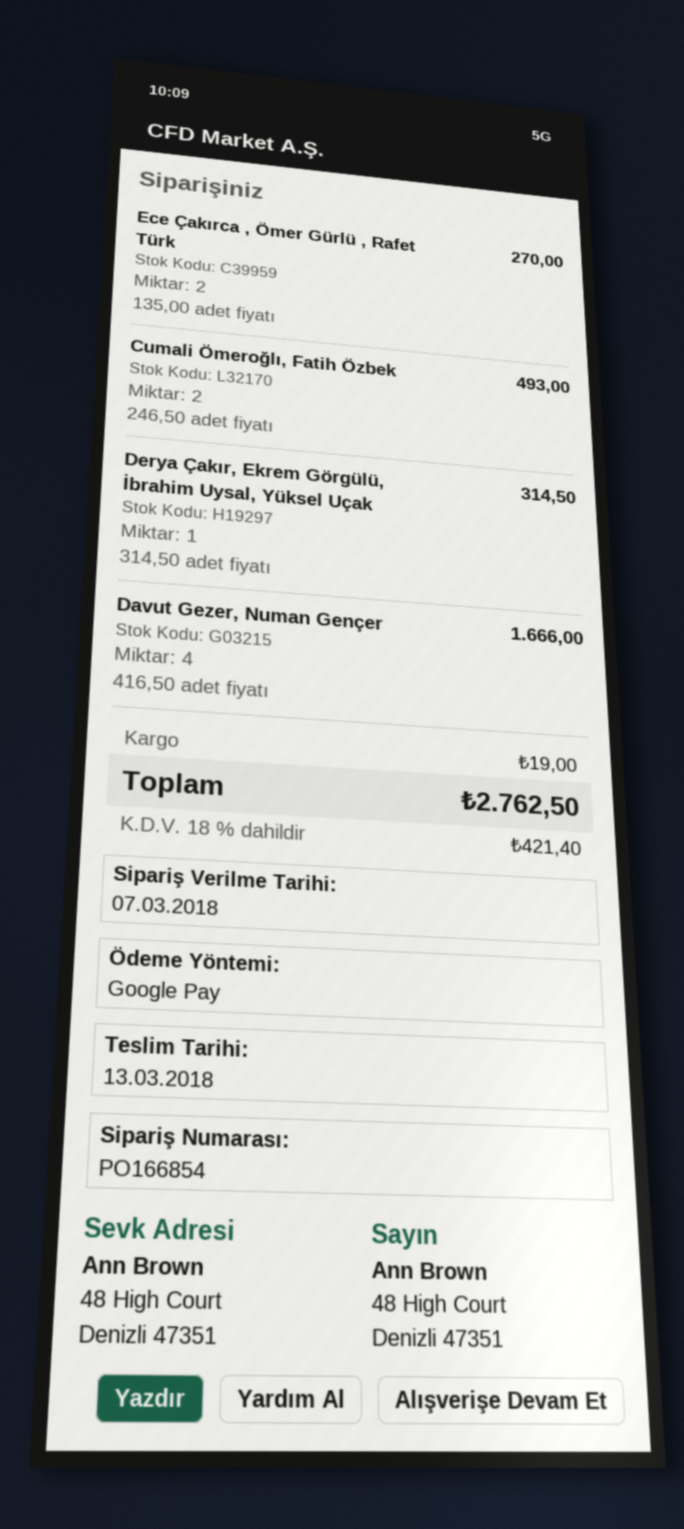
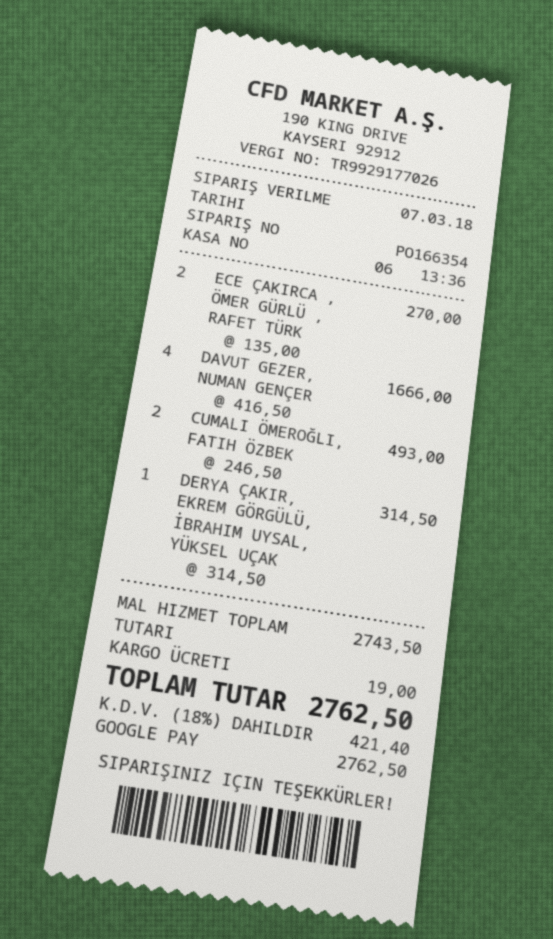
order number: PO166854 -> PO166354

